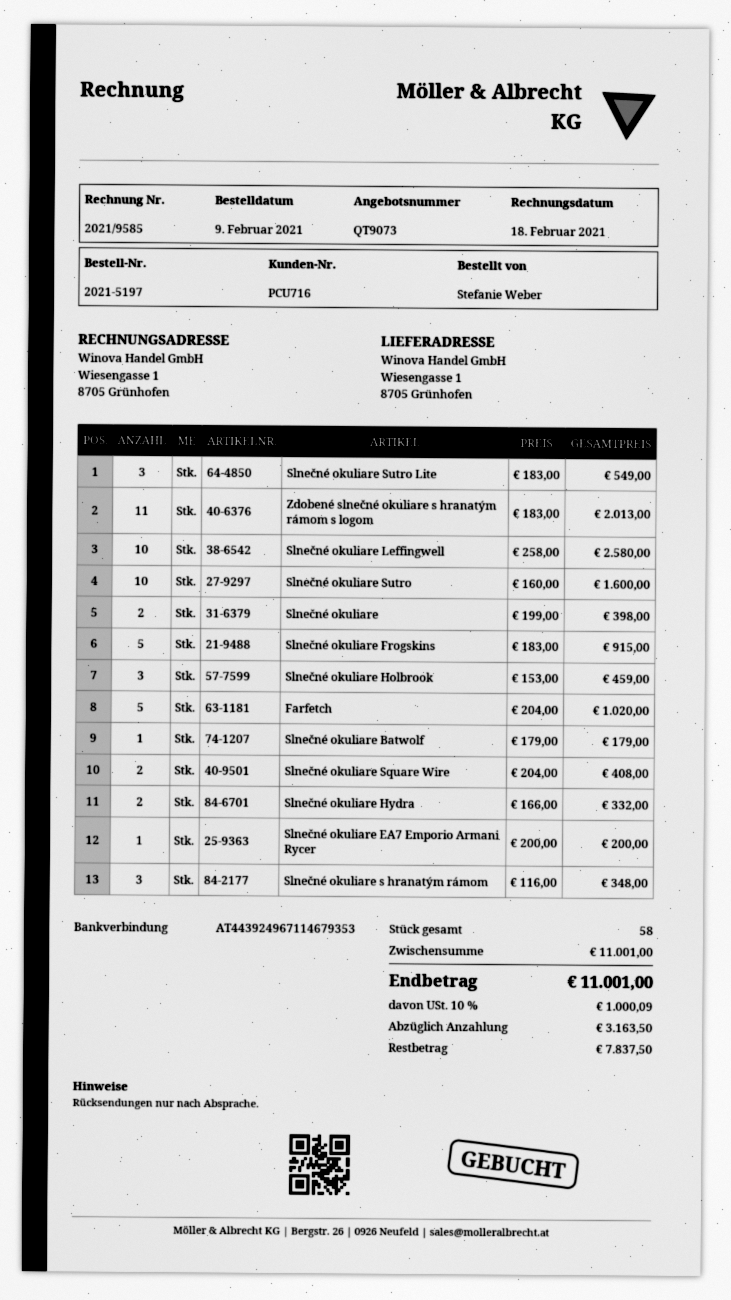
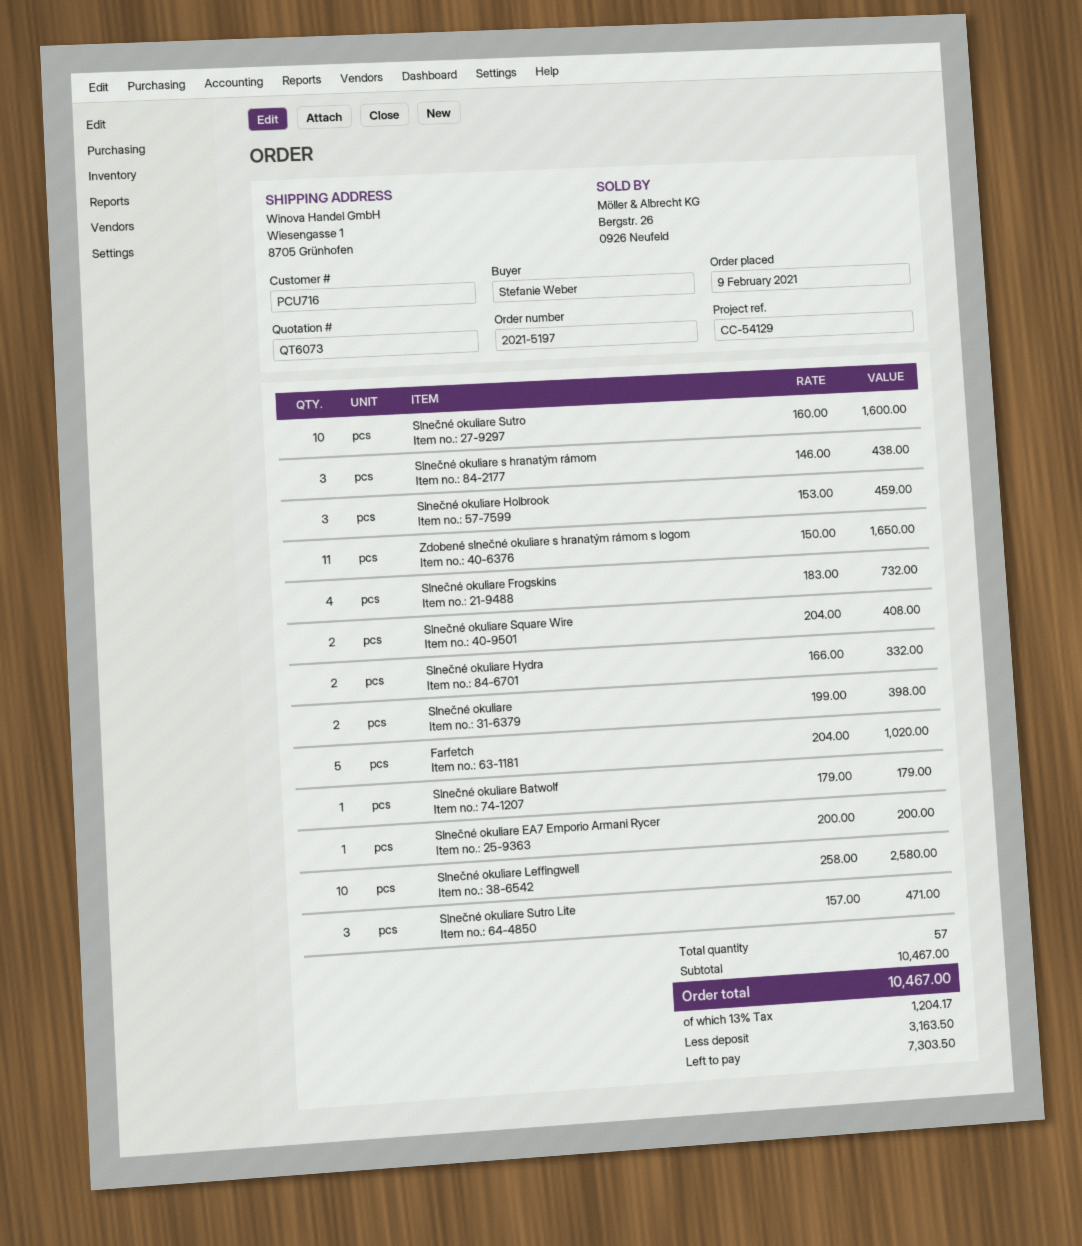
quote number: QT9073 -> QT6073
Slnečné okuliare Sutro Lite: 3 x 183.00 = 549.00 -> 3 x 157.00 = 471.00
Zdobené slnečné okuliare s hranatým rámom s logom: 11 x 183.00 = 2013.00 -> 11 x 150.00 = 1650.00
Slnečné okuliare Frogskins: 5 x 183.00 = 915.00 -> 4 x 183.00 = 732.00
Slnečné okuliare s hranatým rámom: 3 x 116.00 = 348.00 -> 3 x 146.00 = 438.00
total quantity: 58 -> 57
subtotal: 11001.00 -> 10467.00
tax: 10% = 1000.09 -> 13% = 1204.17
total: 11001.00 -> 10467.00
balance: 7837.50 -> 7303.50

